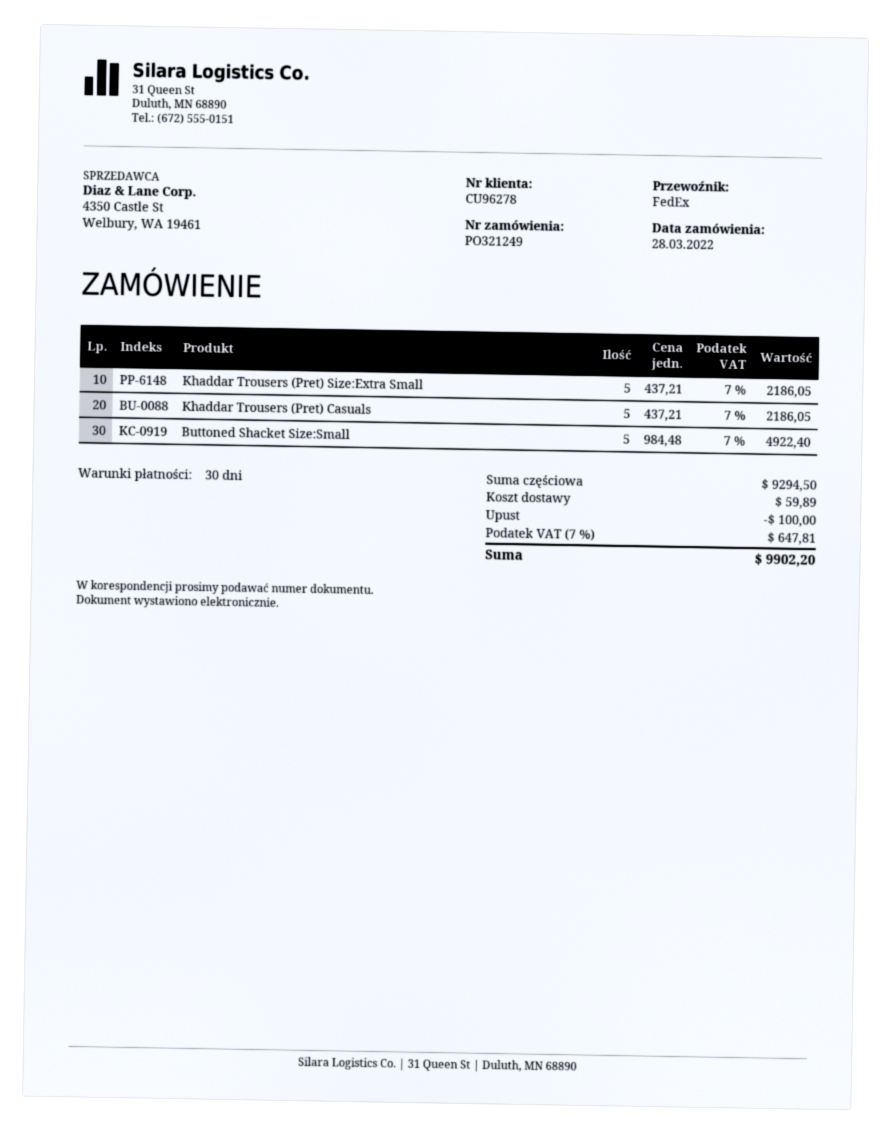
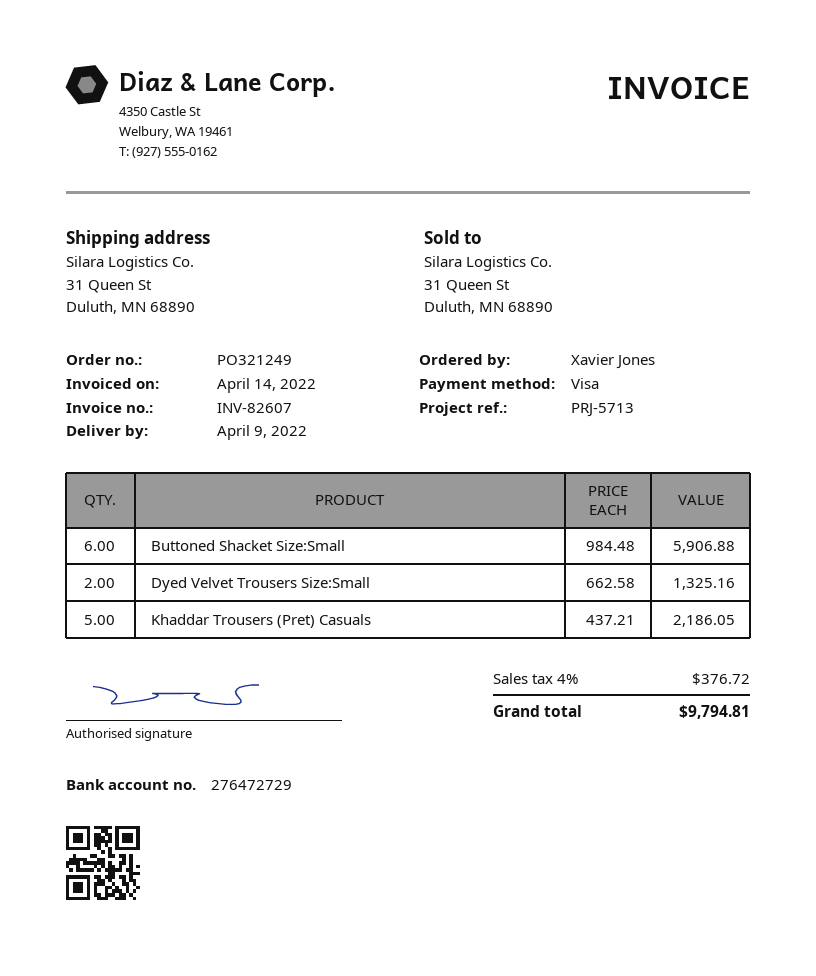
Khaddar Trousers (Pret) Size:Extra Small: 5 x 437.21 = 2186.05 -> none
Buttoned Shacket Size:Small: 5 x 984.48 = 4922.40 -> 6 x 984.48 = 5906.88
Dyed Velvet Trousers Size:Small: none -> 2 x 662.58 = 1325.16
discount: 100.00 -> none
shipping: 59.89 -> none
tax: 7% = 647.81 -> 4% = 376.72
total: 9902.20 -> 9794.81

